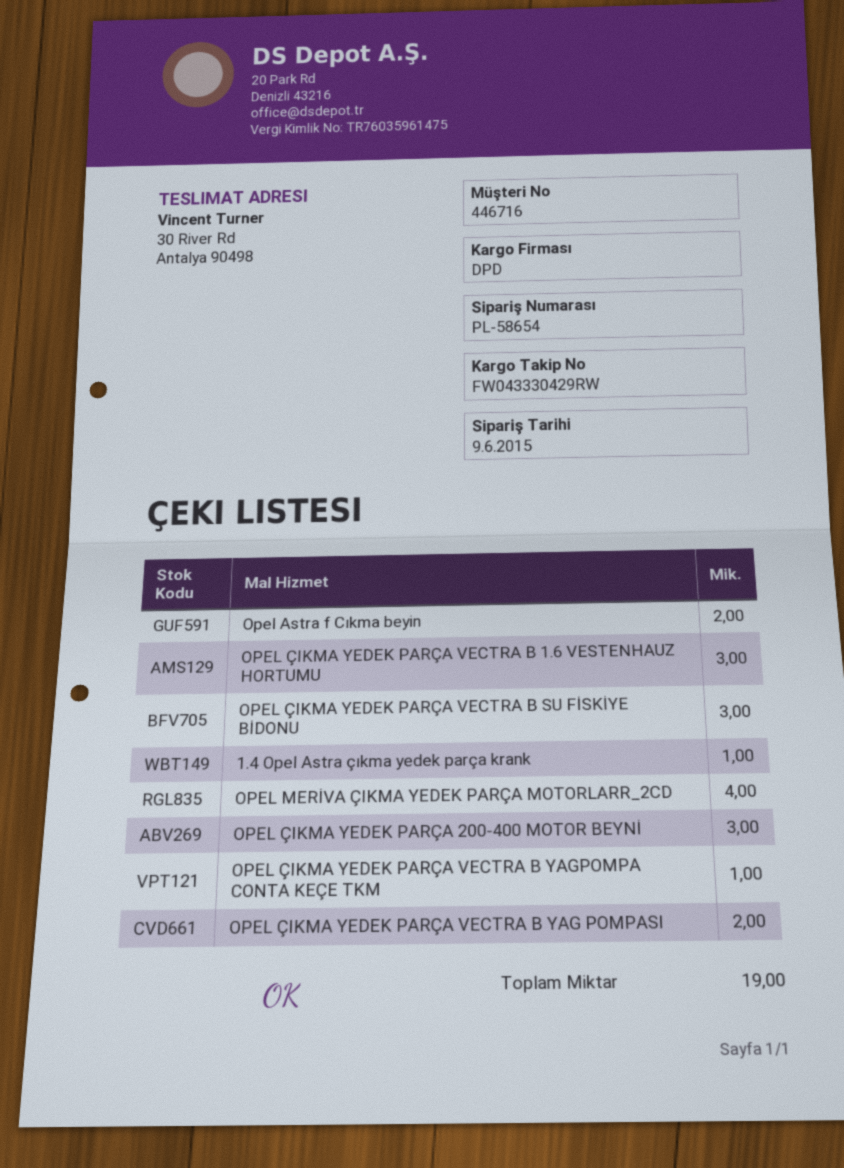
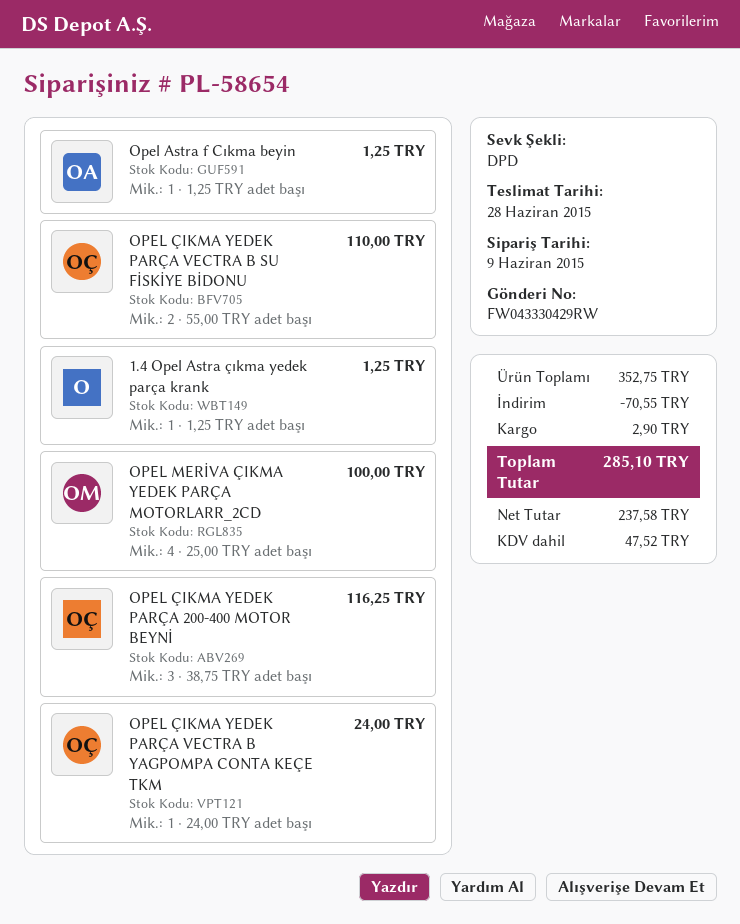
Opel Astra f Cıkma beyin: 2 -> 1
OPEL ÇIKMA YEDEK PARÇA VECTRA B 1.6 VESTENHAUZ HORTUMU: 3 -> none
OPEL ÇIKMA YEDEK PARÇA VECTRA B SU FİSKİYE BİDONU: 3 -> 2
OPEL ÇIKMA YEDEK PARÇA VECTRA B YAG POMPASI: 2 -> none

